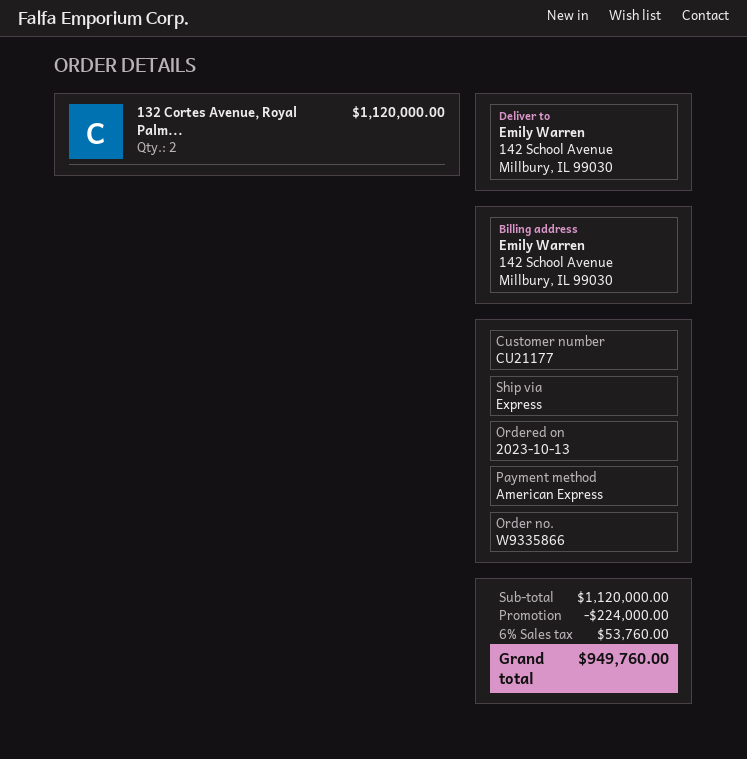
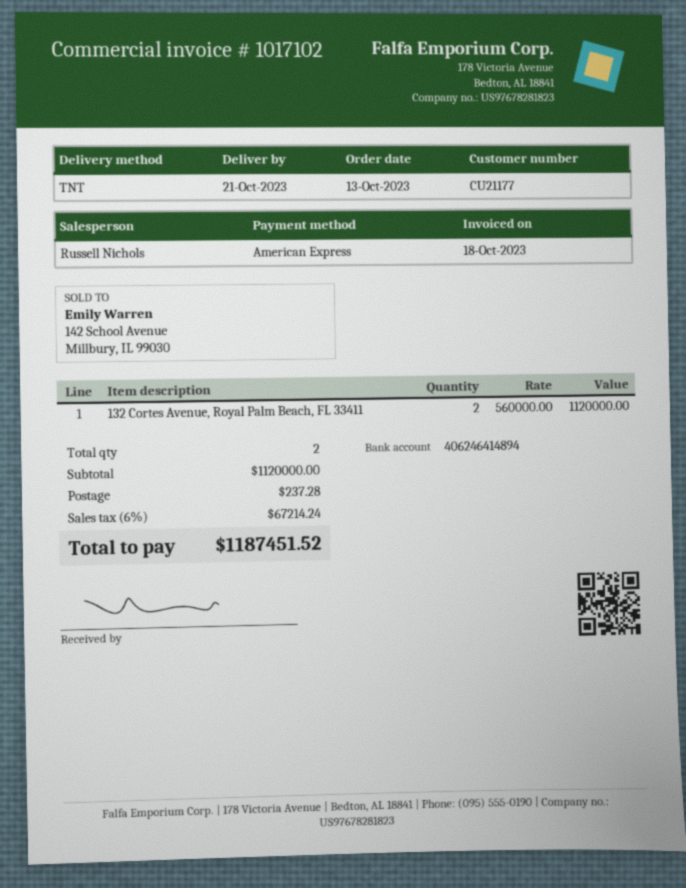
shipping method: express -> TNT
discount: 224000.00 -> none
shipping: none -> 237.28
tax: 6% = 53760.00 -> 6% = 67214.24
total: 949760.00 -> 1187451.52

